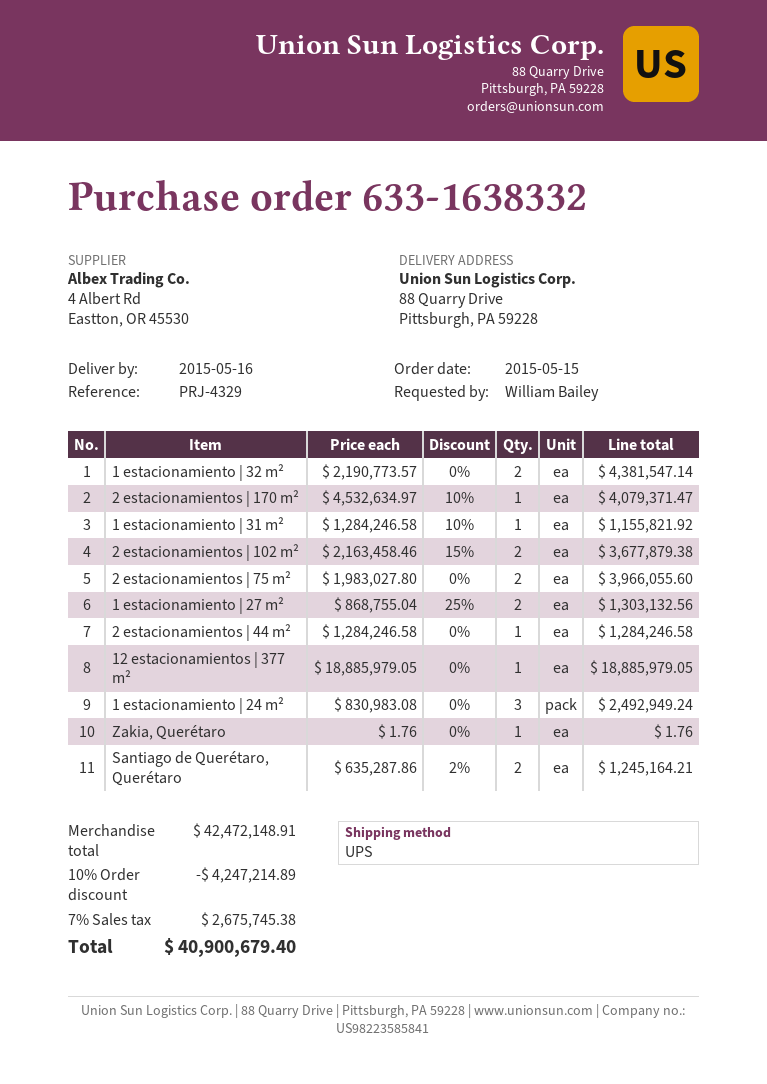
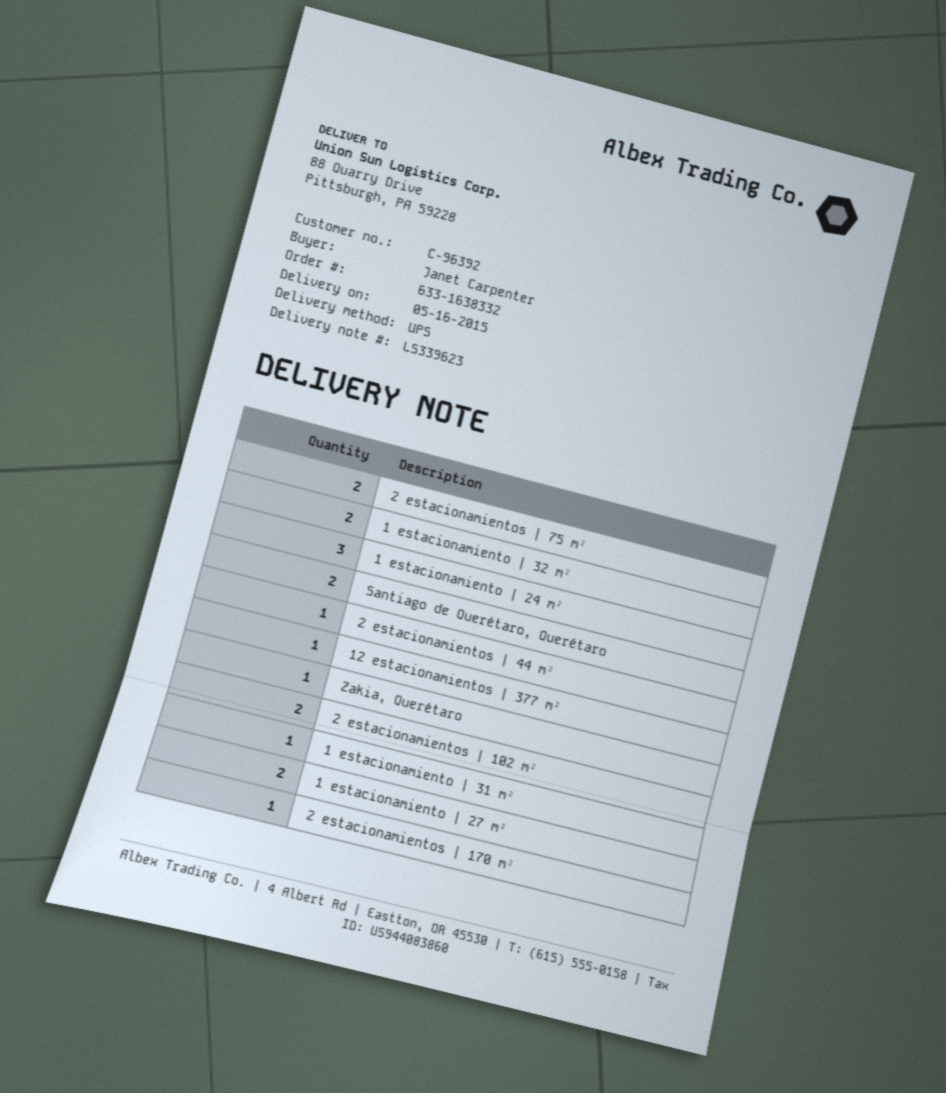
ordered by: William Bailey -> Janet Carpenter

